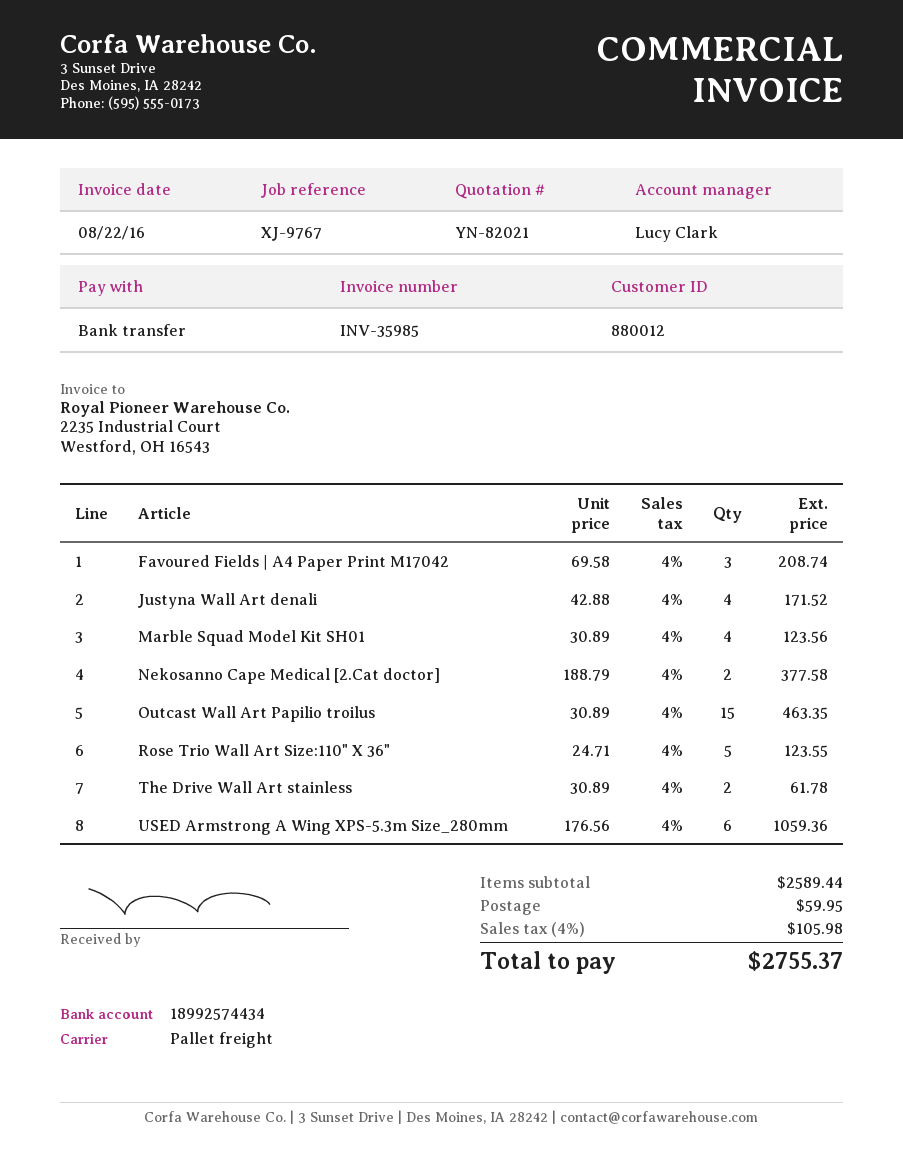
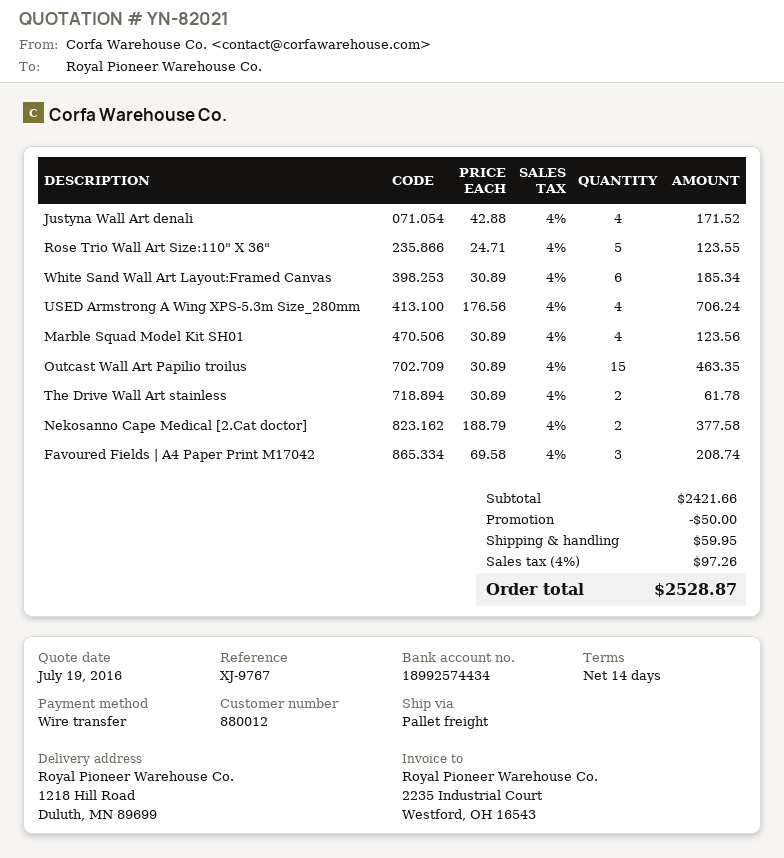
USED Armstrong A Wing XPS-5.3m Size_280mm: 6 x 176.56 = 1059.36 -> 4 x 176.56 = 706.24
White Sand Wall Art Layout:Framed Canvas: none -> 6 x 30.89 = 185.34
subtotal: 2589.44 -> 2421.66
discount: none -> 50.00
tax: 4% = 105.98 -> 4% = 97.26
total: 2755.37 -> 2528.87

